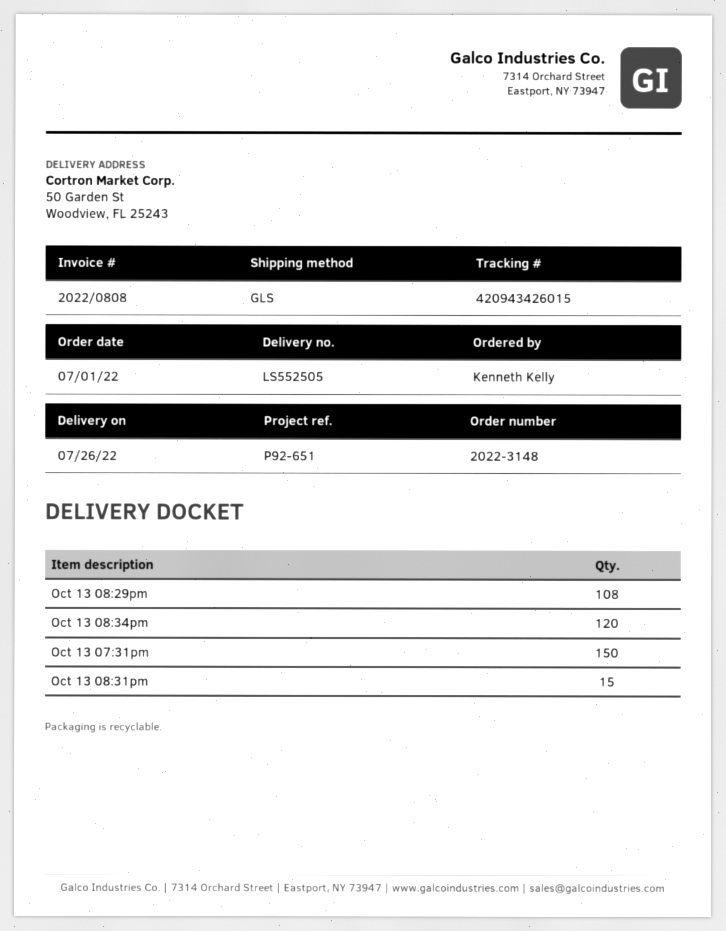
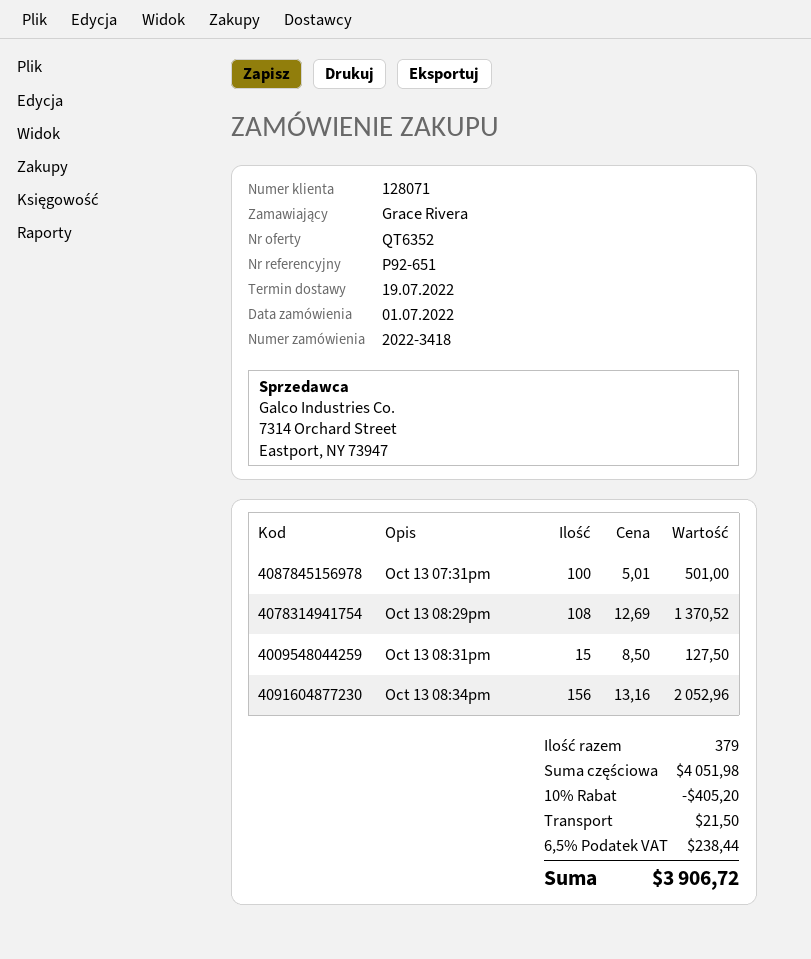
order number: 2022-3148 -> 2022-3418
delivery date: 2022-07-26 -> 2022-07-19
ordered by: Kenneth Kelly -> Grace Rivera
Oct 13 08:34pm: 120 -> 156
Oct 13 07:31pm: 150 -> 100

